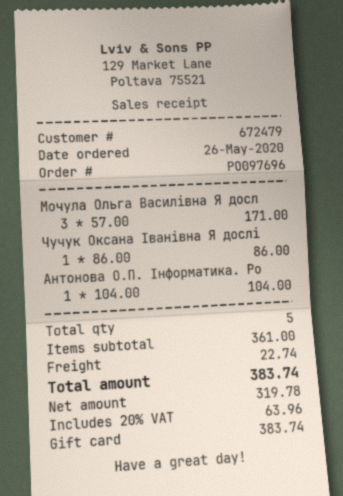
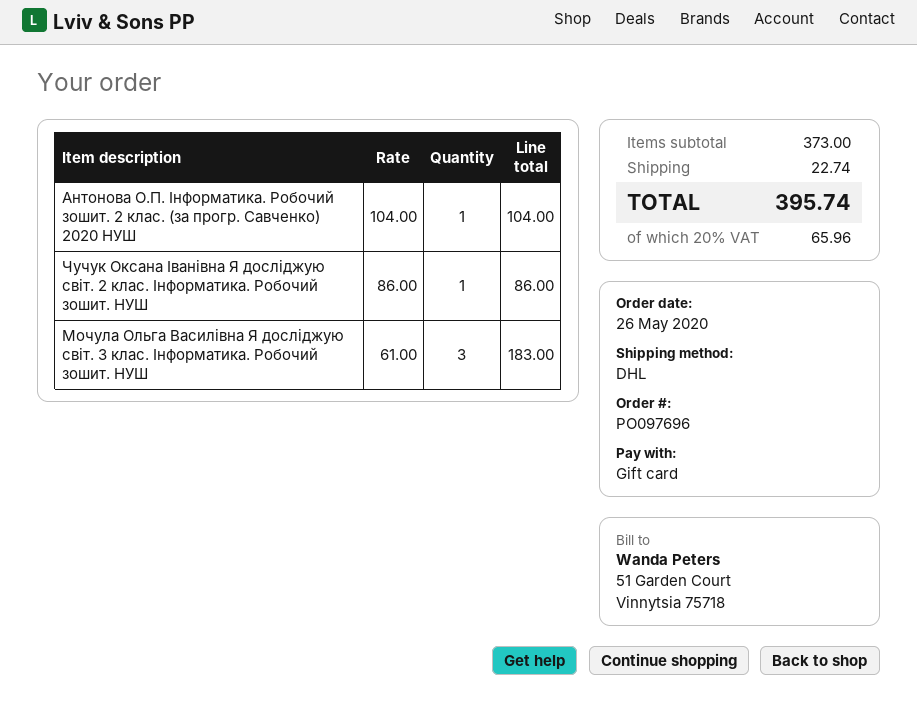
Мочула Ольга Василівна Я досл: 3 x 57.00 = 171.00 -> 3 x 61.00 = 183.00
subtotal: 361.00 -> 373.00
tax: 20% = 63.96 -> 20% = 65.96
total: 383.74 -> 395.74

